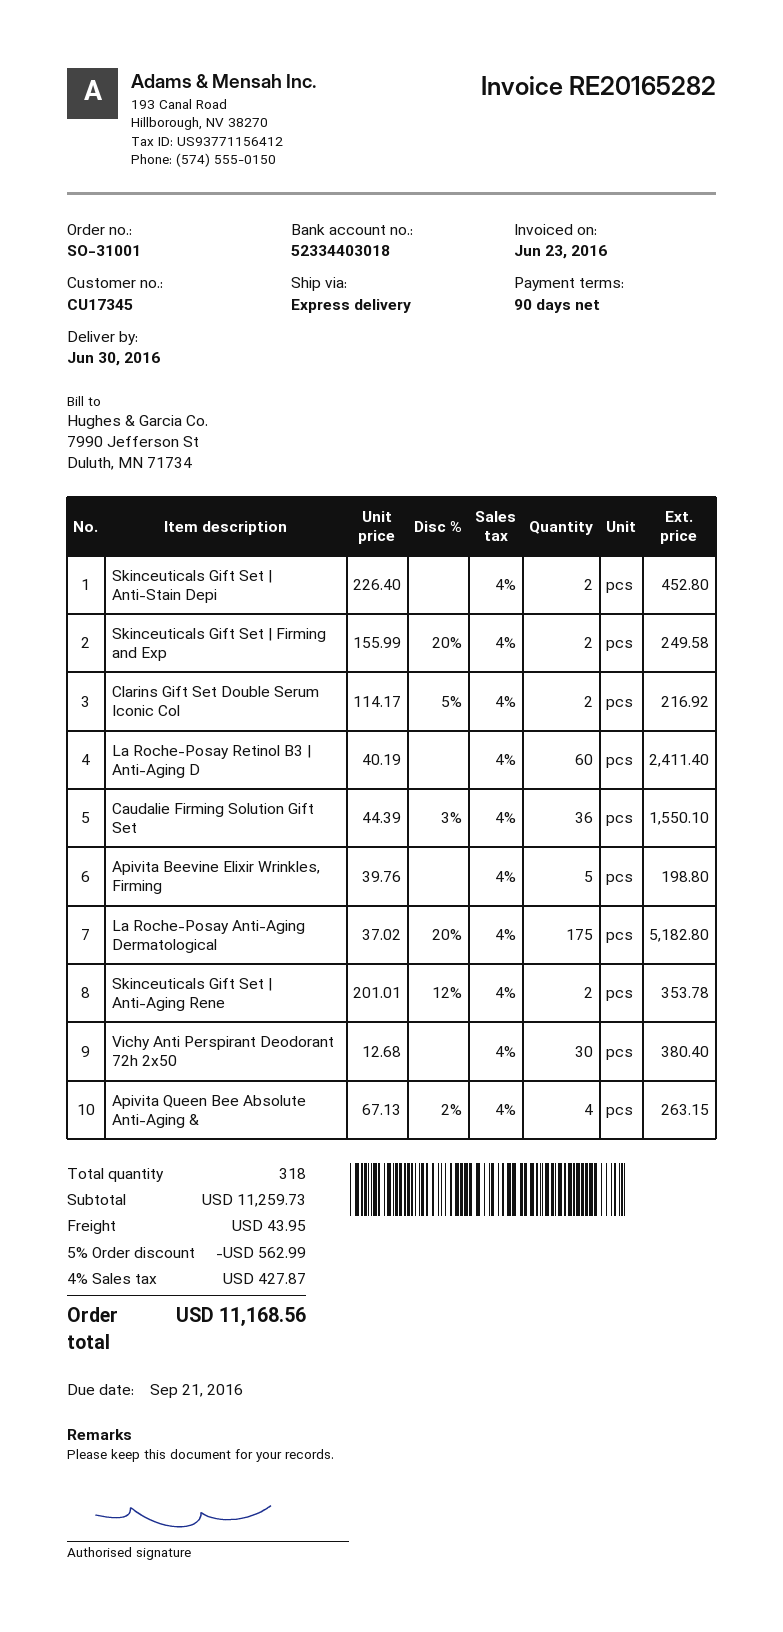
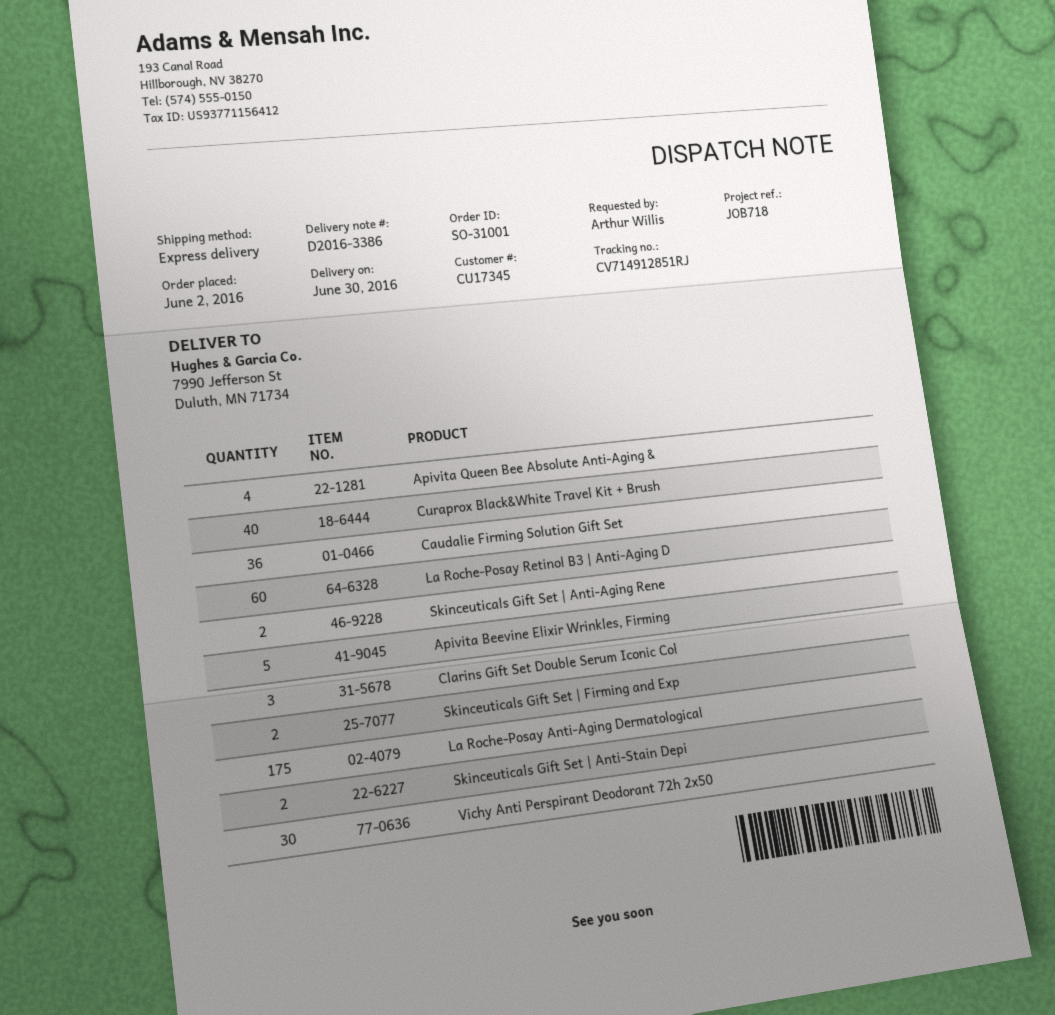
Clarins Gift Set Double Serum Iconic Col: 2 -> 3
Curaprox Black&White Travel Kit + Brush: none -> 40

